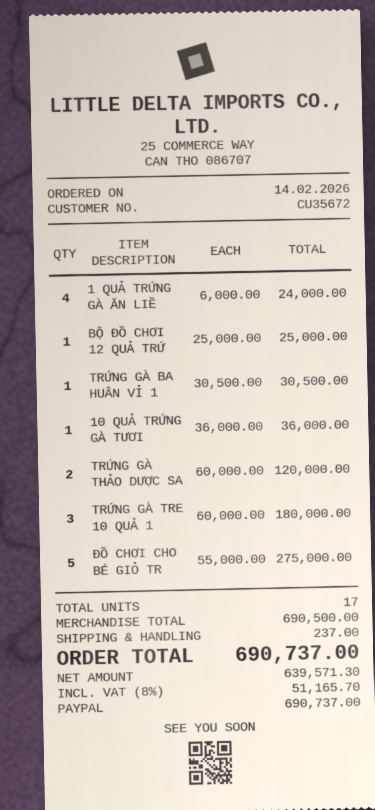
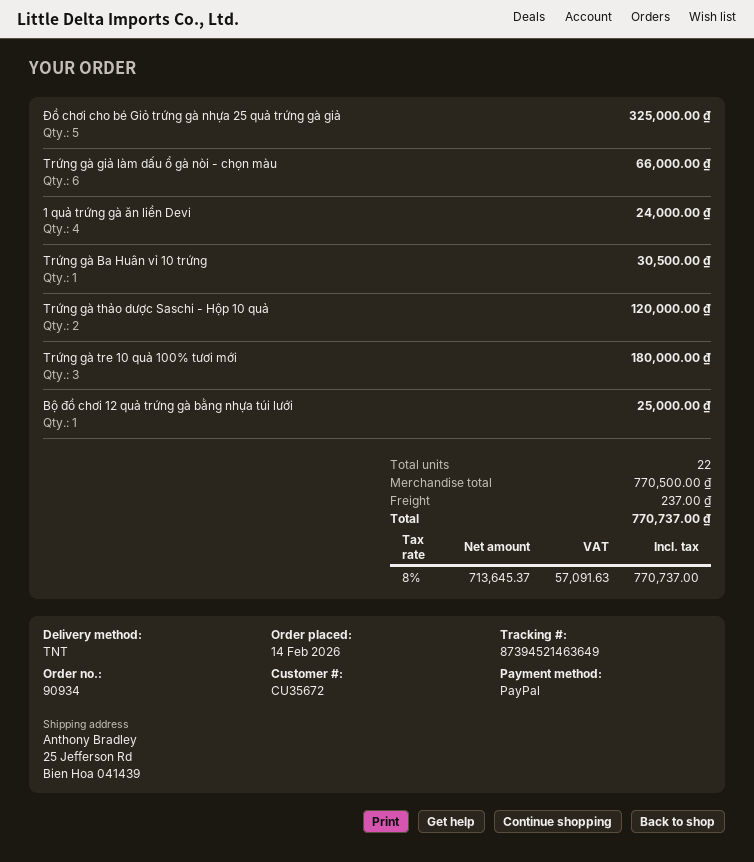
10 QUẢ TRỨNG GÀ TƯƠI: 1 for 36000.00 -> none
ĐỒ CHƠI CHO BÉ GIỎ TR: 5 for 275000.00 -> 5 for 325000.00
Trứng gà giả làm dấu ổ gà nòi - chọn màu: none -> 6 for 66000.00
total quantity: 17 -> 22
subtotal: 690500.00 -> 770500.00
net: 639571.30 -> 713645.37
tax: 8% = 51165.70 -> 8% = 57091.63
total: 690737.00 -> 770737.00

